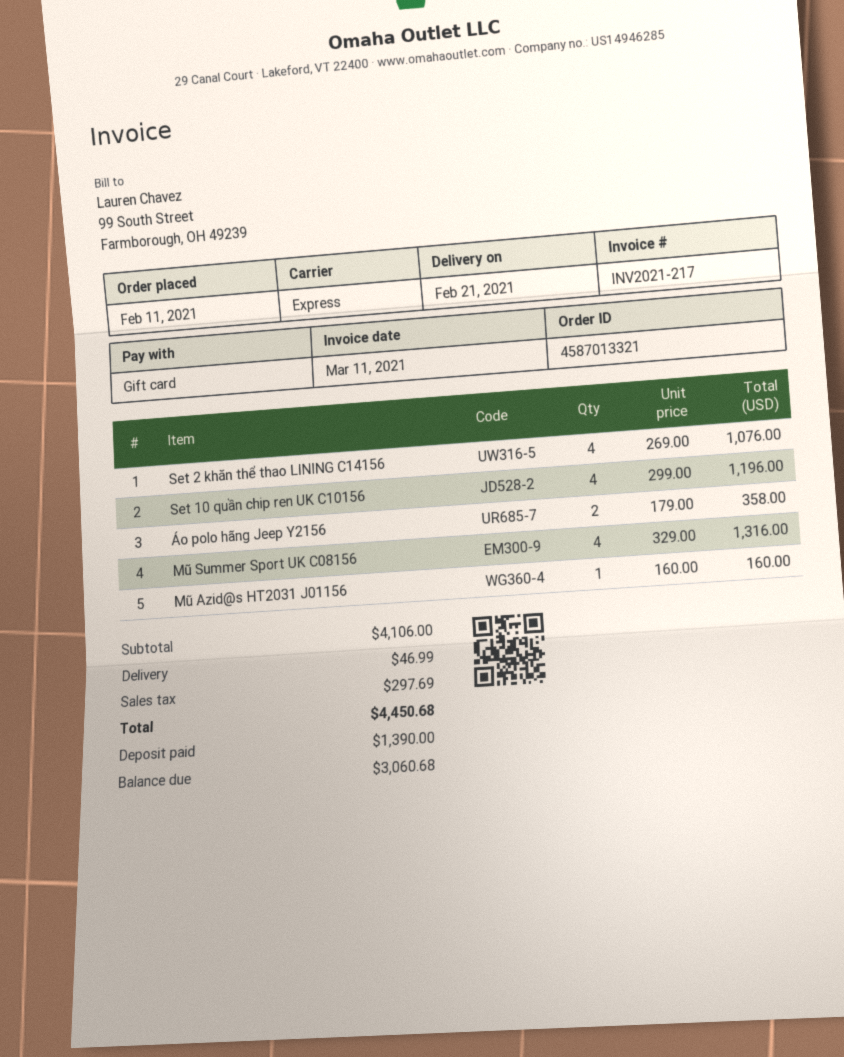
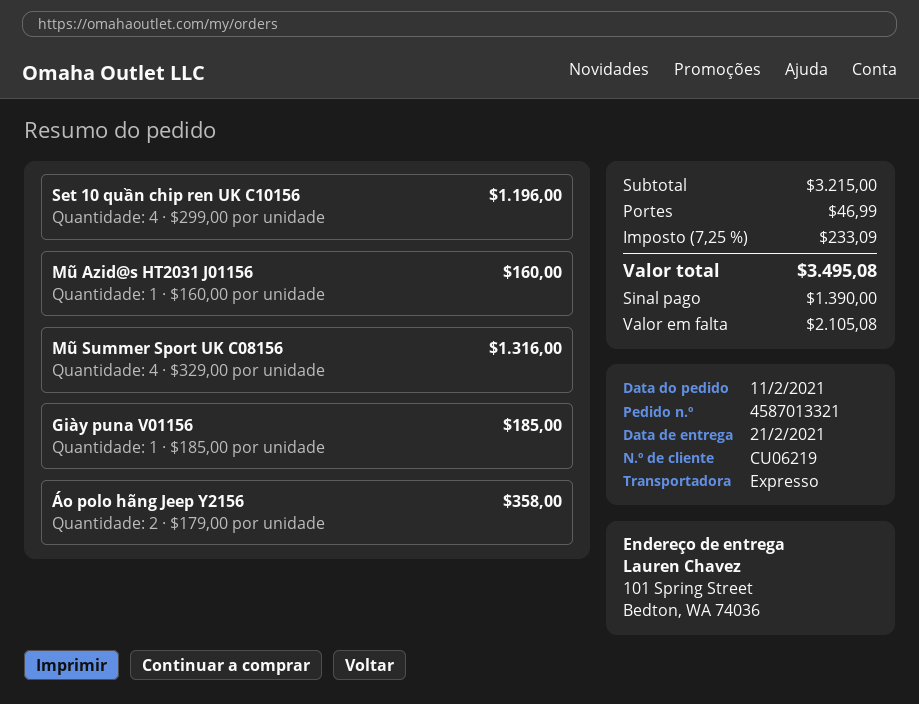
Set 2 khăn thể thao LINING C14156: 4 x 269.00 = 1076.00 -> none
Giày puna V01156: none -> 1 x 185.00 = 185.00
subtotal: 4106.00 -> 3215.00
tax: 297.69 -> 233.09
total: 4450.68 -> 3495.08
balance: 3060.68 -> 2105.08

